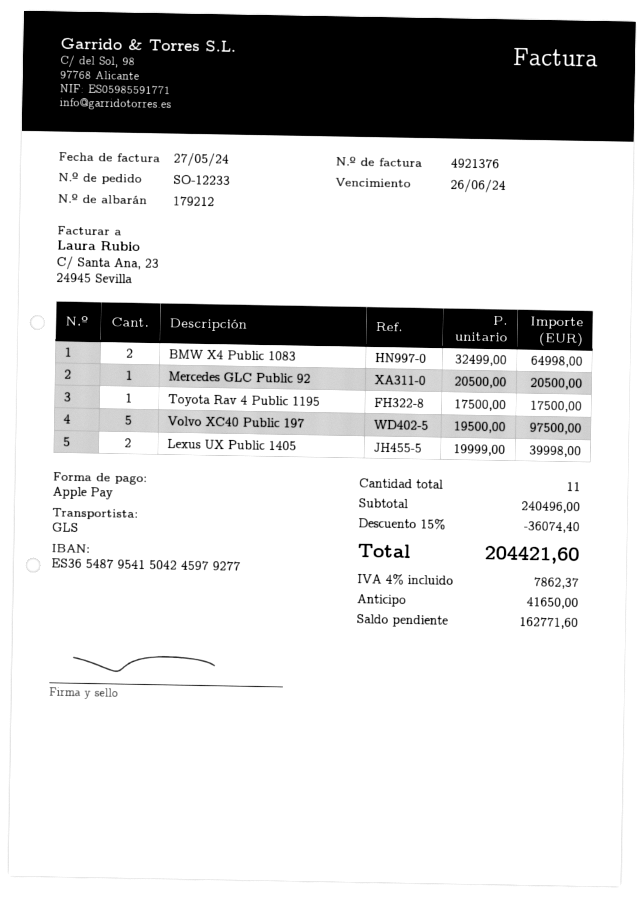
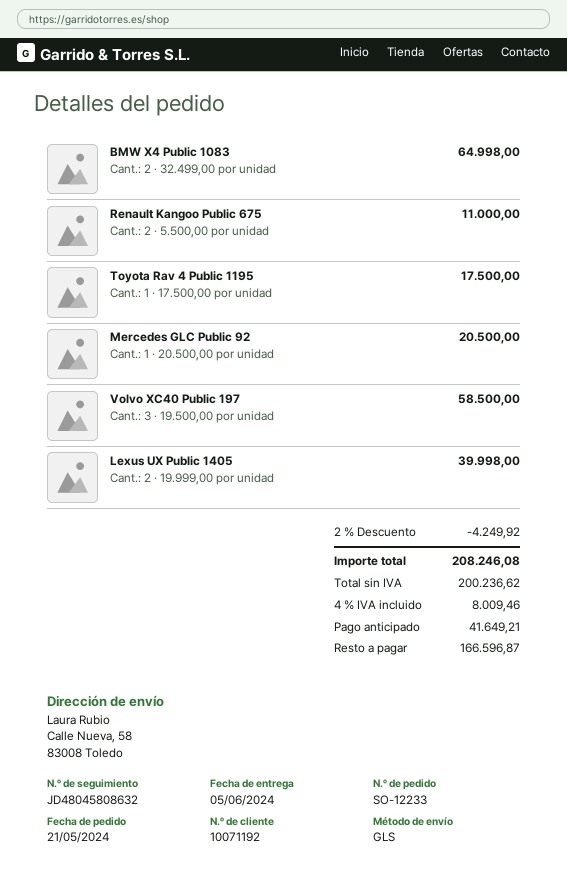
Volvo XC40 Public 197: 5 x 19500.00 = 97500.00 -> 3 x 19500.00 = 58500.00
Renault Kangoo Public 675: none -> 2 x 5500.00 = 11000.00
discount: 15% = 36074.40 -> 2% = 4249.92
tax: 4% = 7862.37 -> 4% = 8009.46
total: 204421.60 -> 208246.08
deposit: 41650.00 -> 41649.21
balance: 162771.60 -> 166596.87

